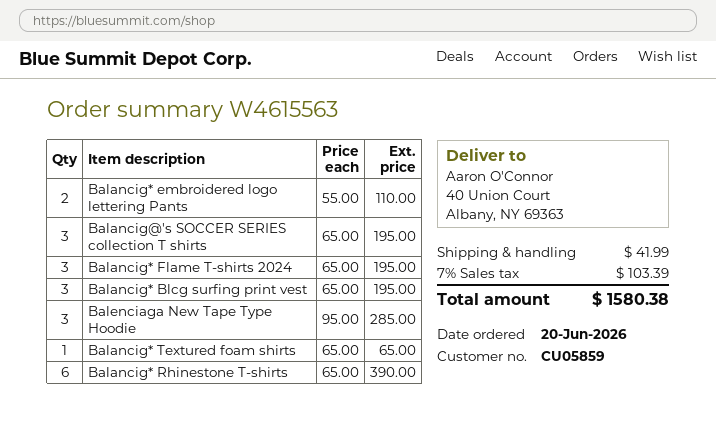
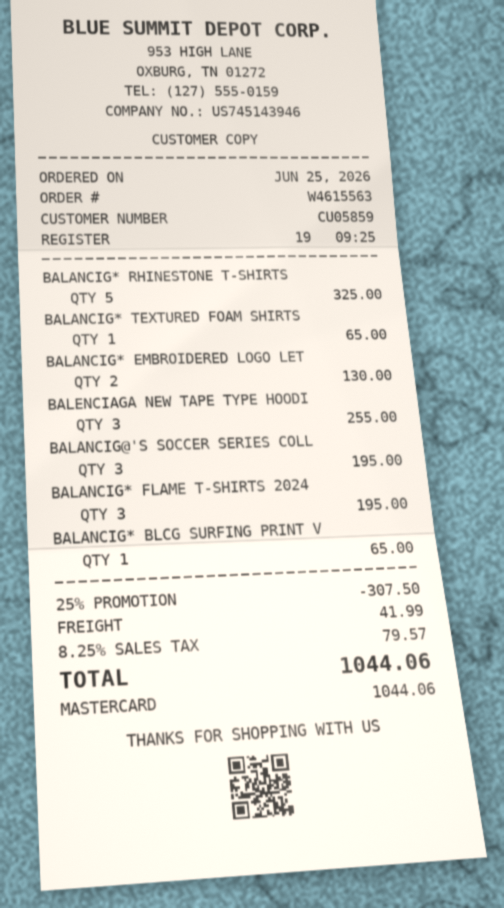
order date: 2026-06-20 -> 2026-06-25
Balancig* embroidered logo lettering Pants: 2 for 110.00 -> 2 for 130.00
Balancig* Blcg surfing print vest: 3 for 195.00 -> 1 for 65.00
Balenciaga New Tape Type Hoodie: 3 for 285.00 -> 3 for 255.00
Balancig* Rhinestone T-shirts: 6 for 390.00 -> 5 for 325.00
discount: none -> 25% = 307.50
tax: 7% = 103.39 -> 8.25% = 79.57
total: 1580.38 -> 1044.06

